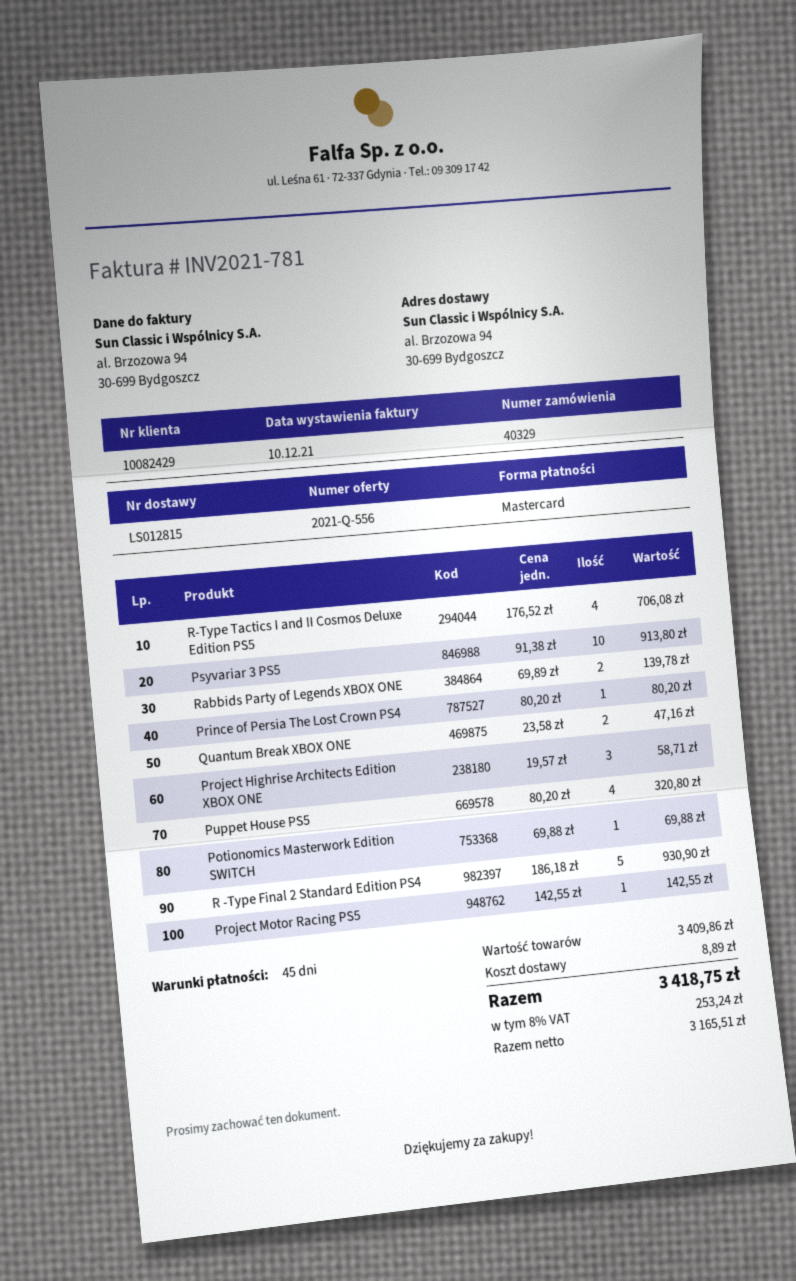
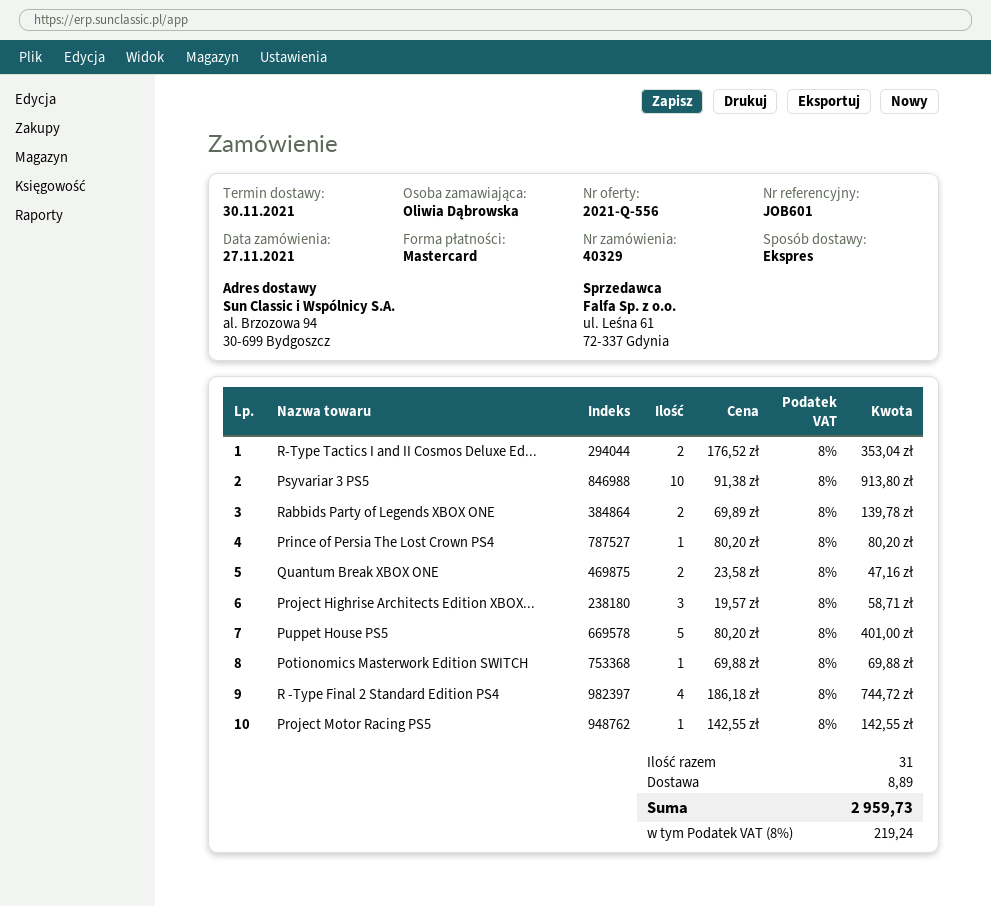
R-Type Tactics I and II Cosmos Deluxe Edition PS5: 4 x 176.52 = 706.08 -> 2 x 176.52 = 353.04
Puppet House PS5: 4 x 80.20 = 320.80 -> 5 x 80.20 = 401.00
R -Type Final 2 Standard Edition PS4: 5 x 186.18 = 930.90 -> 4 x 186.18 = 744.72
tax: 8% = 253.24 -> 8% = 219.24
total: 3418.75 -> 2959.73

